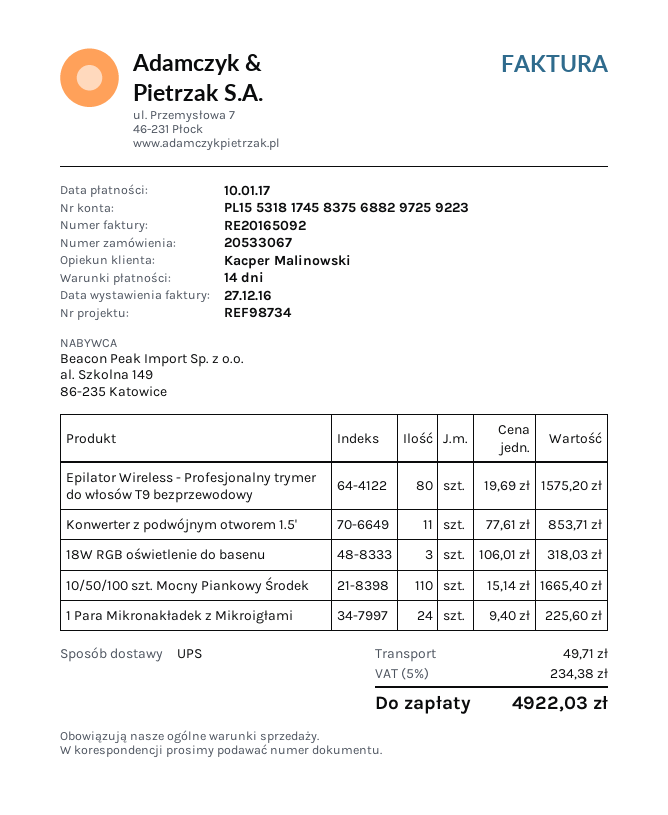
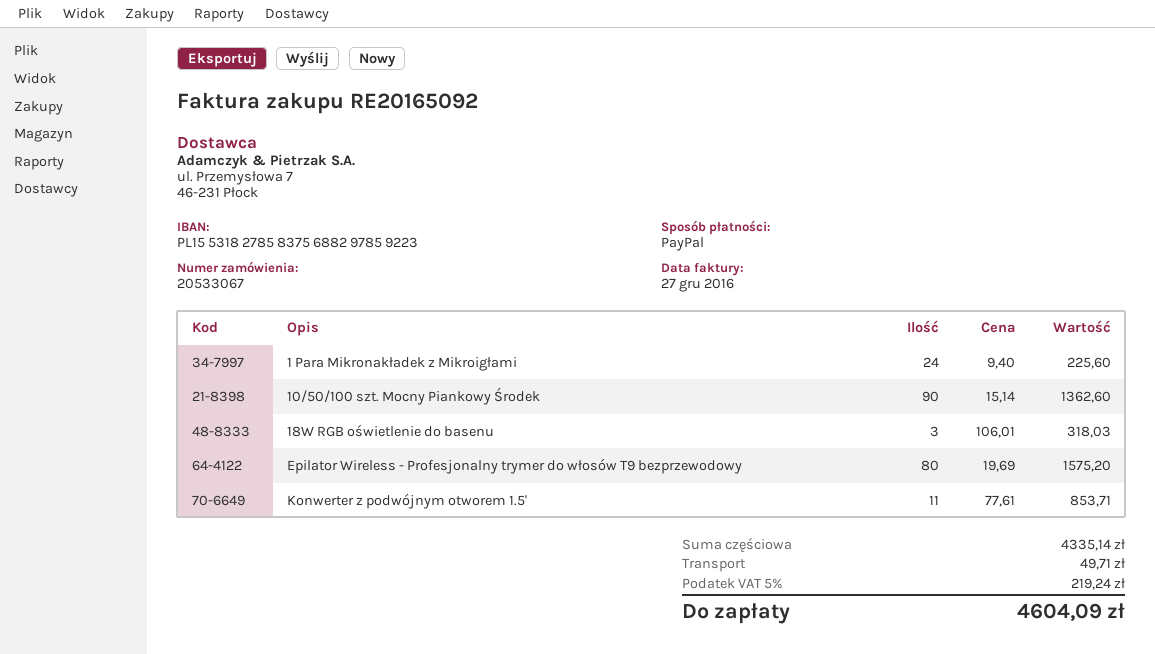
bank account: PL15531817458375688297259223 -> PL15531827858375688297859223
10/50/100 szt. Mocny Piankowy Środek: 110 x 15.14 = 1665.40 -> 90 x 15.14 = 1362.60
tax: 5% = 234.38 -> 5% = 219.24
total: 4922.03 -> 4604.09

